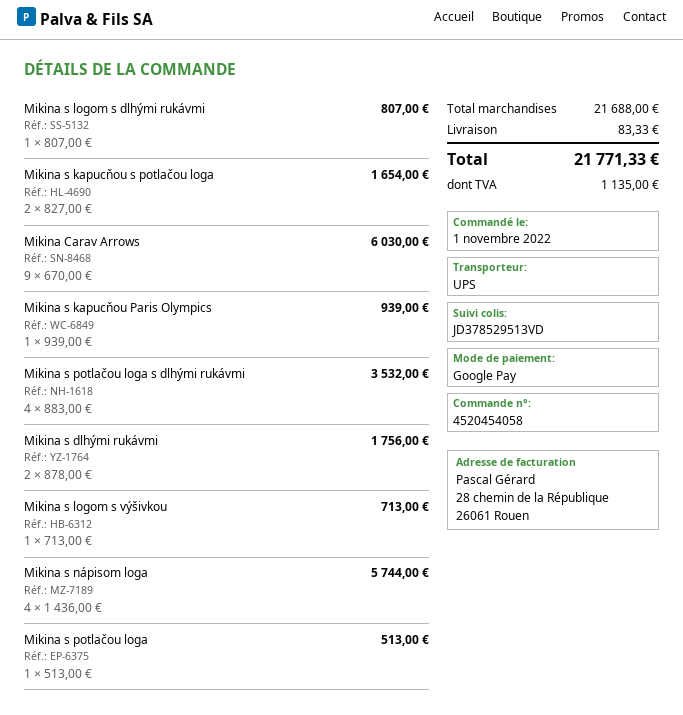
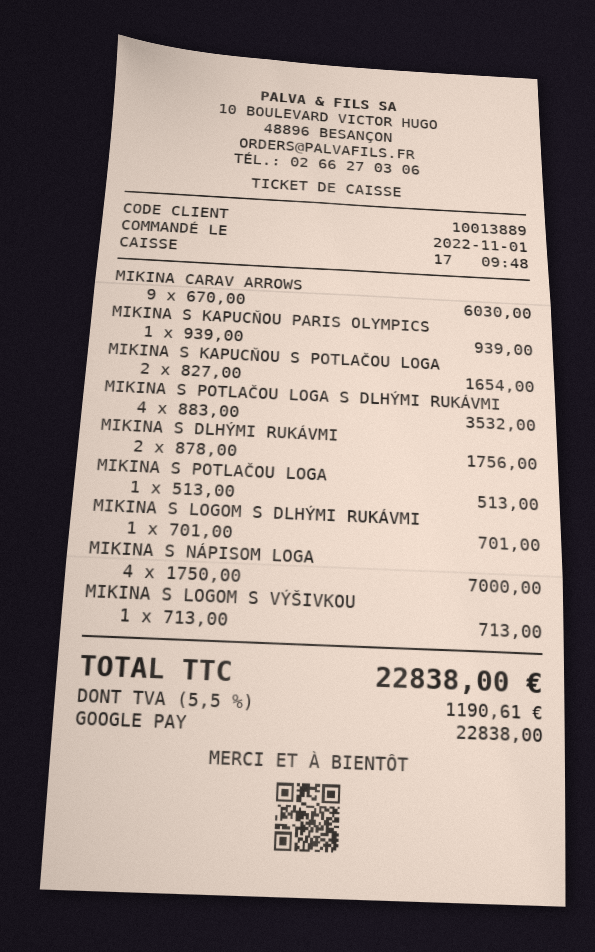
Mikina s logom s dlhými rukávmi: 1 x 807.00 = 807.00 -> 1 x 701.00 = 701.00
Mikina s nápisom loga: 4 x 1436.00 = 5744.00 -> 4 x 1750.00 = 7000.00
shipping: 83.33 -> none
tax: 1135.00 -> 1190.61
total: 21771.33 -> 22838.00

